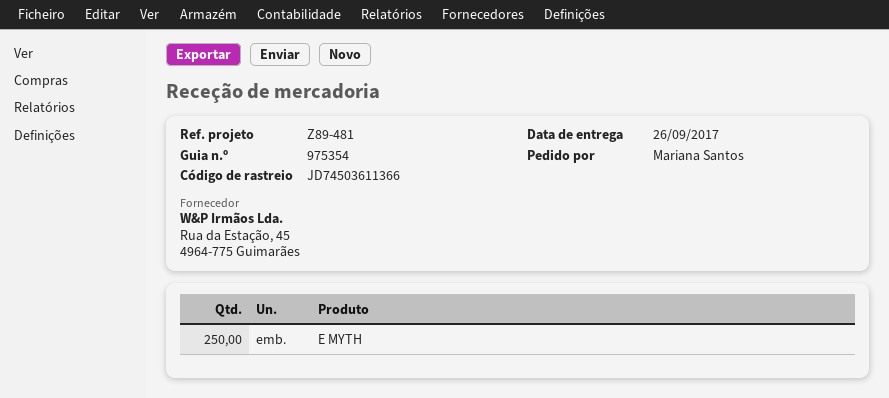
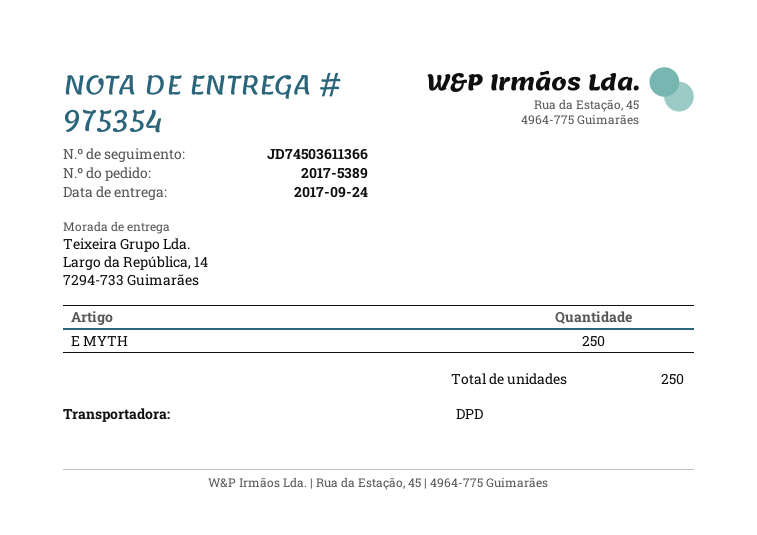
delivery date: 2017-09-26 -> 2017-09-24

